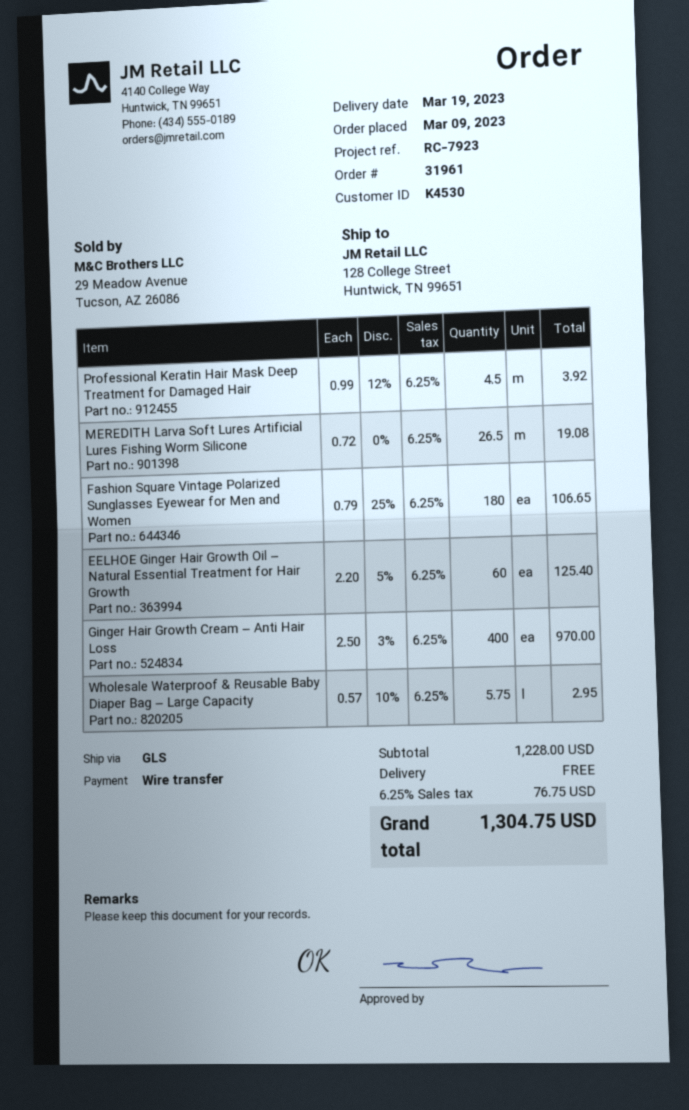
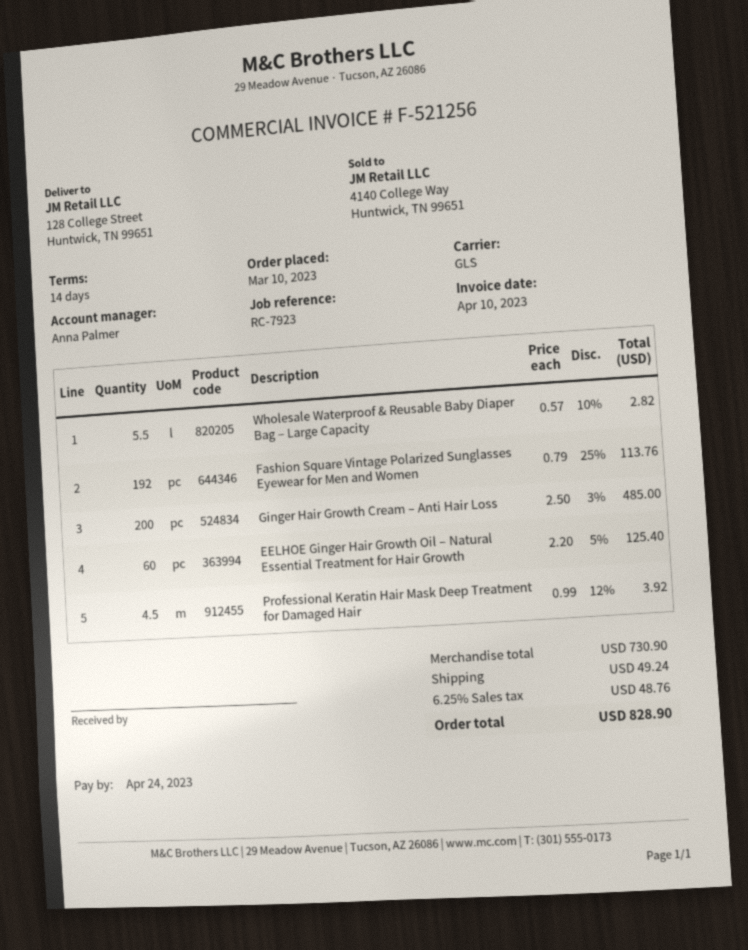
order date: 2023-03-09 -> 2023-03-10
MEREDITH Larva Soft Lures Artificial Lures Fishing Worm Silicone: 26.5 x 0.72 = 19.08 -> none
Fashion Square Vintage Polarized Sunglasses Eyewear for Men and Women: 180 x 0.79 - 25% = 106.65 -> 192 x 0.79 - 25% = 113.76
Ginger Hair Growth Cream – Anti Hair Loss: 400 x 2.50 - 3% = 970.00 -> 200 x 2.50 - 3% = 485.00
Wholesale Waterproof & Reusable Baby Diaper Bag – Large Capacity: 5.75 x 0.57 - 10% = 2.95 -> 5.5 x 0.57 - 10% = 2.82
subtotal: 1228.00 -> 730.90
shipping: 0.00 -> 49.24
tax: 6.25% = 76.75 -> 6.25% = 48.76
total: 1304.75 -> 828.90

